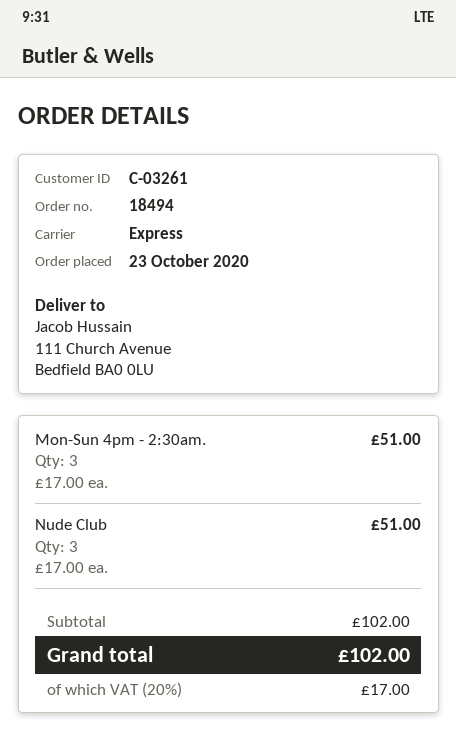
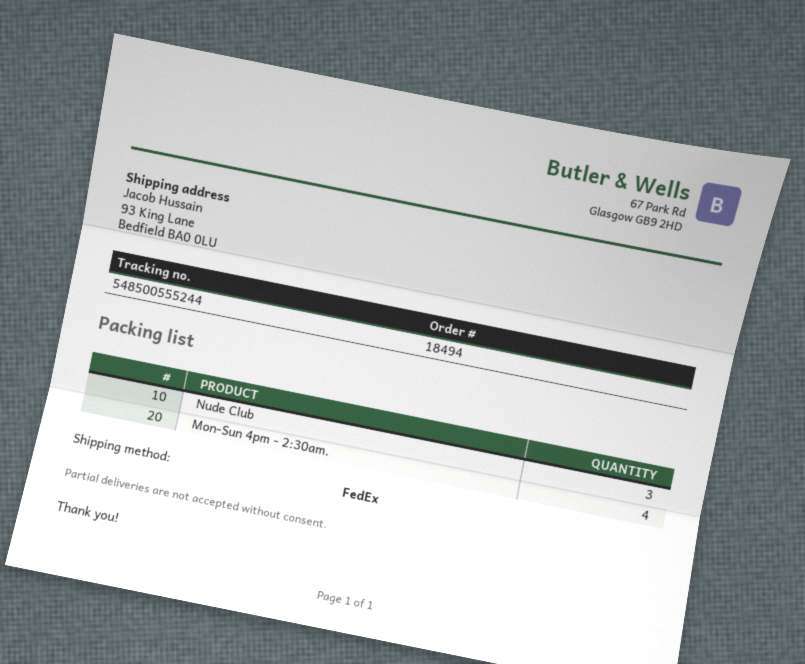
shipping method: express -> FedEx
ship to: 111 Church Avenue, Bedfield BA0 0LU -> 93 King Lane, Bedfield BA0 0LU
Mon-Sun 4pm - 2:30am.: 3 -> 4

